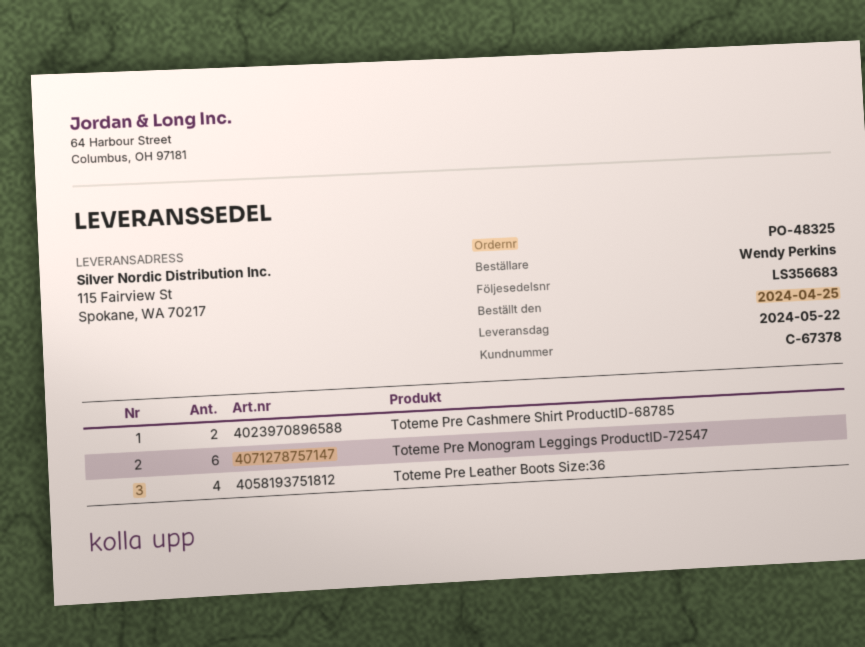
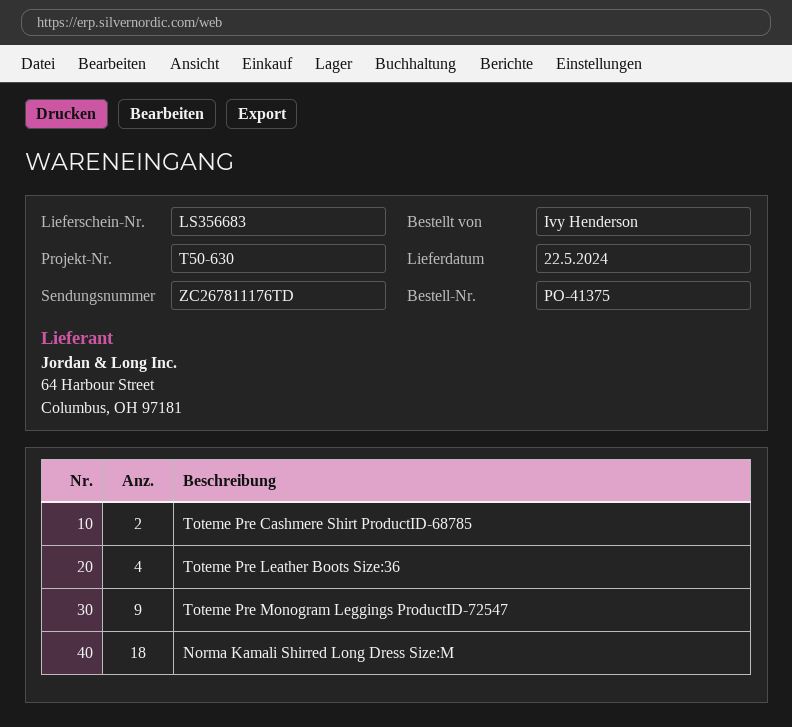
order number: PO-48325 -> PO-41375
ordered by: Wendy Perkins -> Ivy Henderson
Toteme Pre Monogram Leggings ProductID-72547: 6 -> 9
Norma Kamali Shirred Long Dress Size:M: none -> 18

